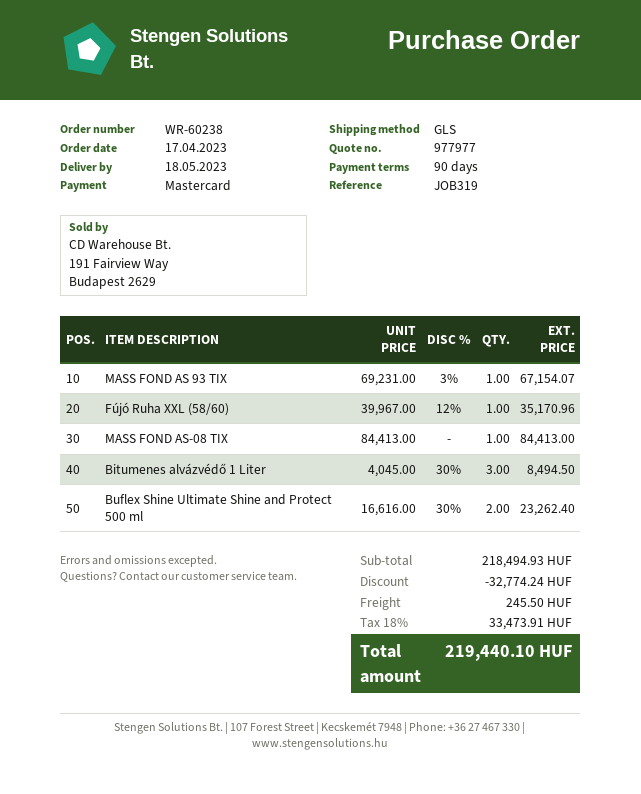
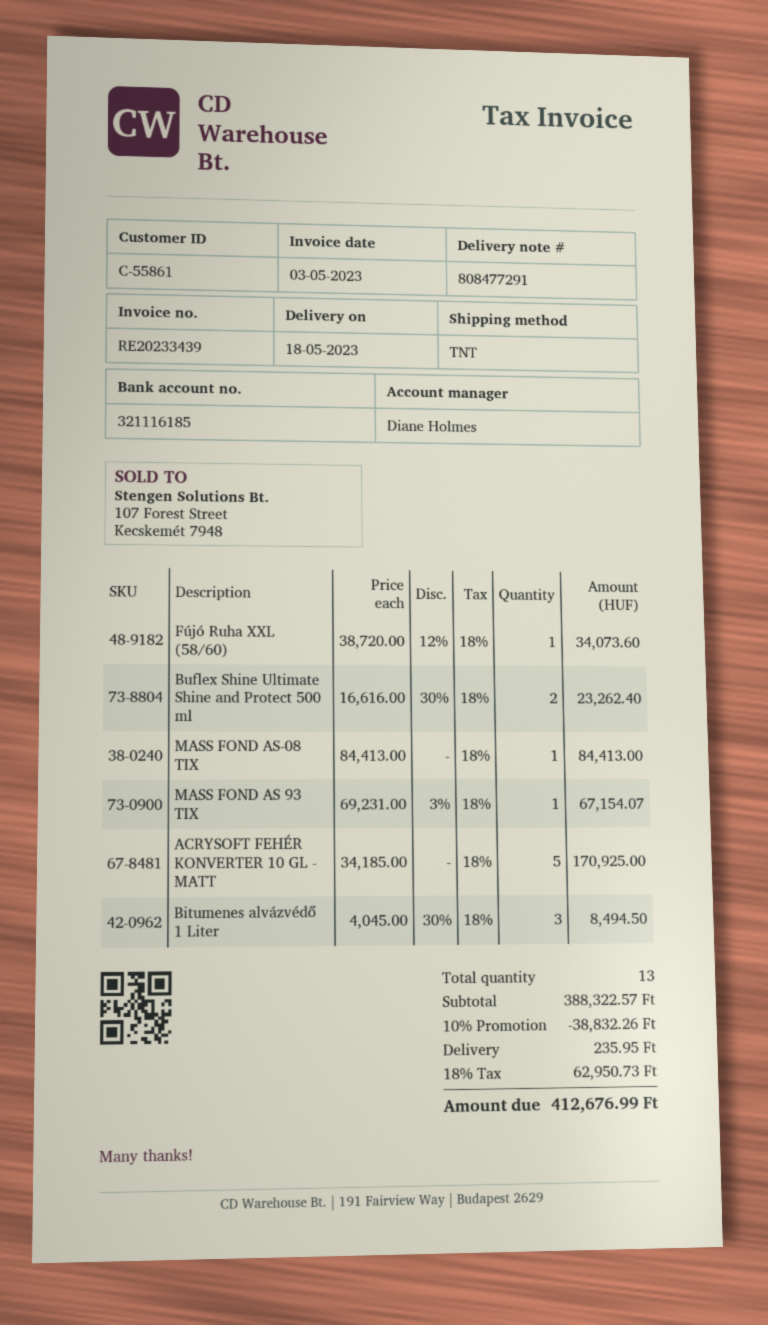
shipping method: GLS -> TNT
Fújó Ruha XXL (58/60): 1 x 39967.00 - 12% = 35170.96 -> 1 x 38720.00 - 12% = 34073.60
ACRYSOFT FEHÉR KONVERTER 10 GL - MATT: none -> 5 x 34185.00 = 170925.00
subtotal: 218494.93 -> 388322.57
discount: 32774.24 -> 38832.26
shipping: 245.50 -> 235.95
tax: 18% = 33473.91 -> 18% = 62950.73
total: 219440.10 -> 412676.99

